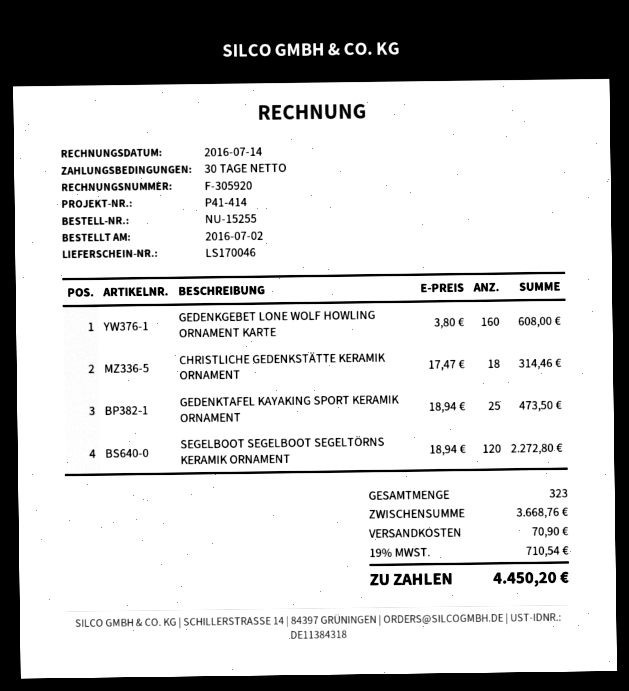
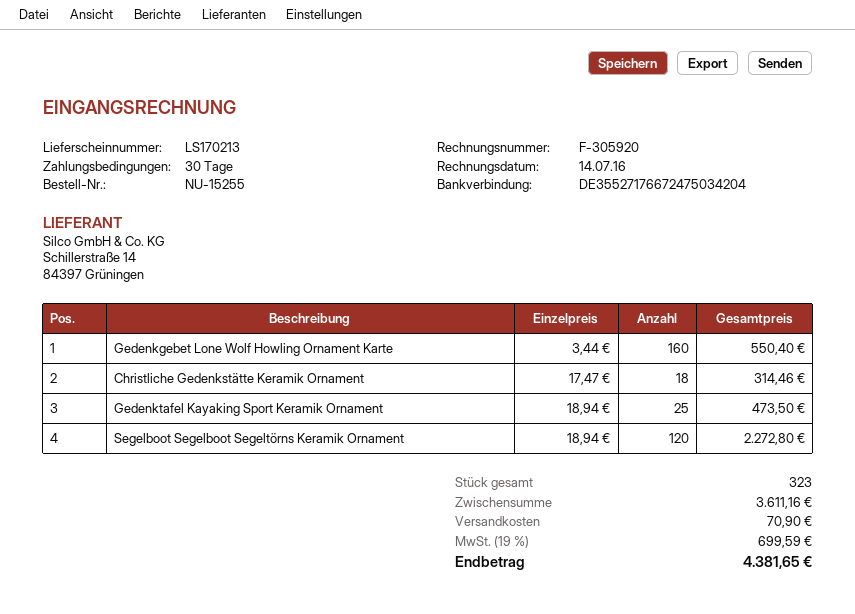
delivery note number: LS170046 -> LS170213
GEDENKGEBET LONE WOLF HOWLING ORNAMENT KARTE: 160 x 3.80 = 608.00 -> 160 x 3.44 = 550.40
subtotal: 3668.76 -> 3611.16
tax: 19% = 710.54 -> 19% = 699.59
total: 4450.20 -> 4381.65

